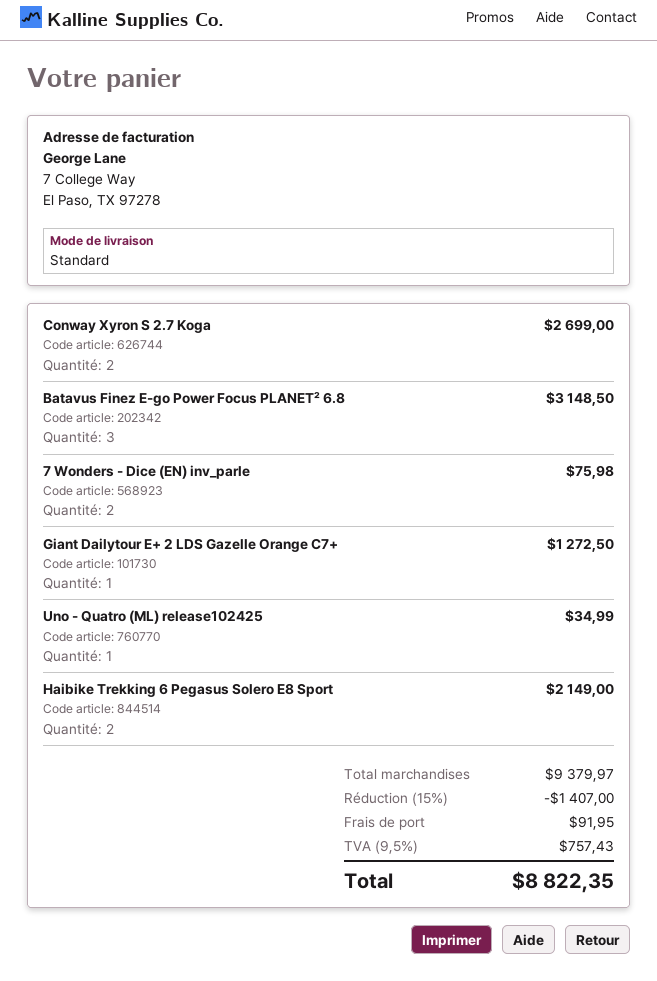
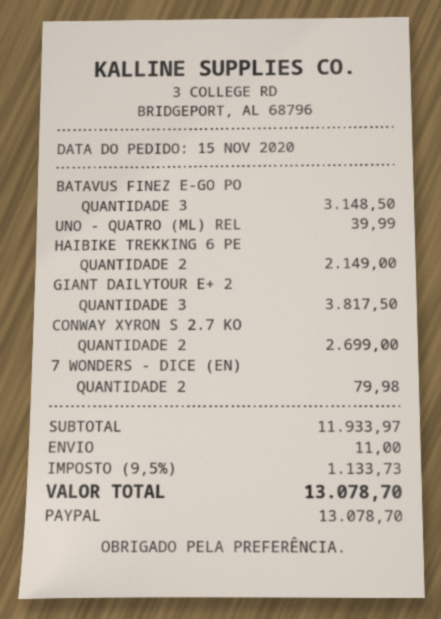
7 Wonders - Dice (EN) inv_parle: 2 for 75.98 -> 2 for 79.98
Giant Dailytour E+ 2 LDS Gazelle Orange C7+: 1 for 1272.50 -> 3 for 3817.50
Uno - Quatro (ML) release102425: 1 for 34.99 -> 1 for 39.99
subtotal: 9379.97 -> 11933.97
discount: 15% = 1407.00 -> none
shipping: 91.95 -> 11.00
tax: 9.5% = 757.43 -> 9.5% = 1133.73
total: 8822.35 -> 13078.70

